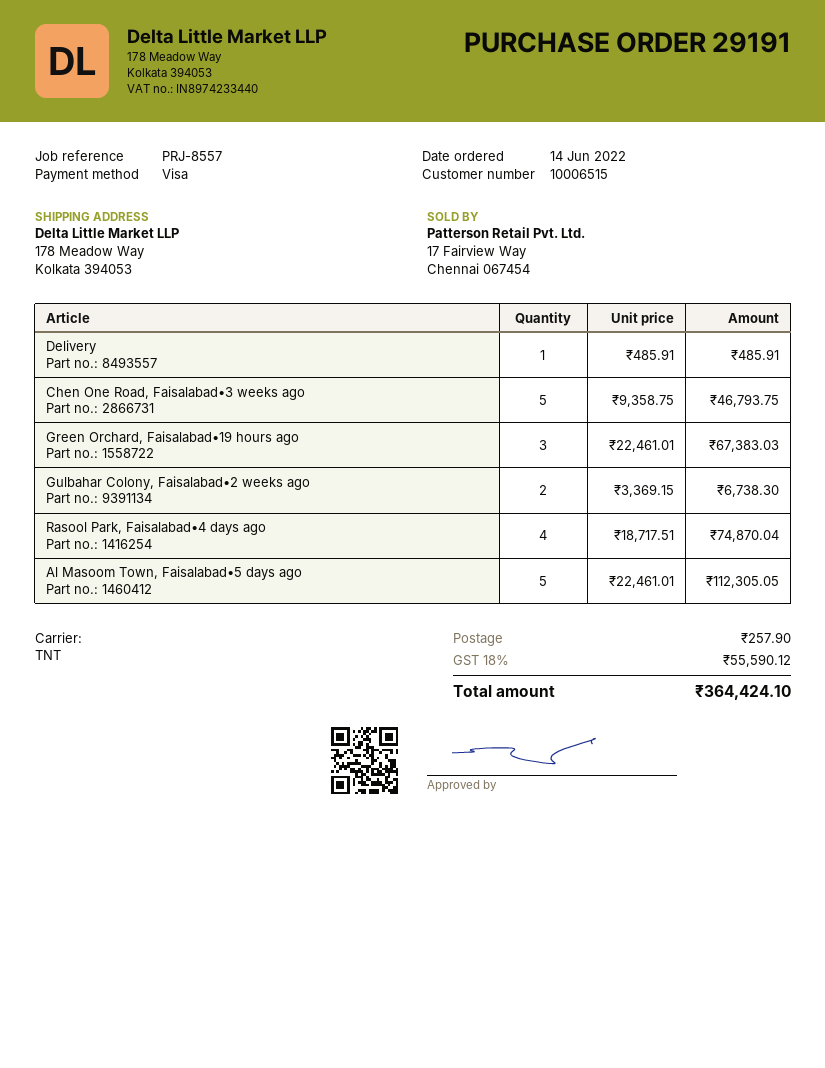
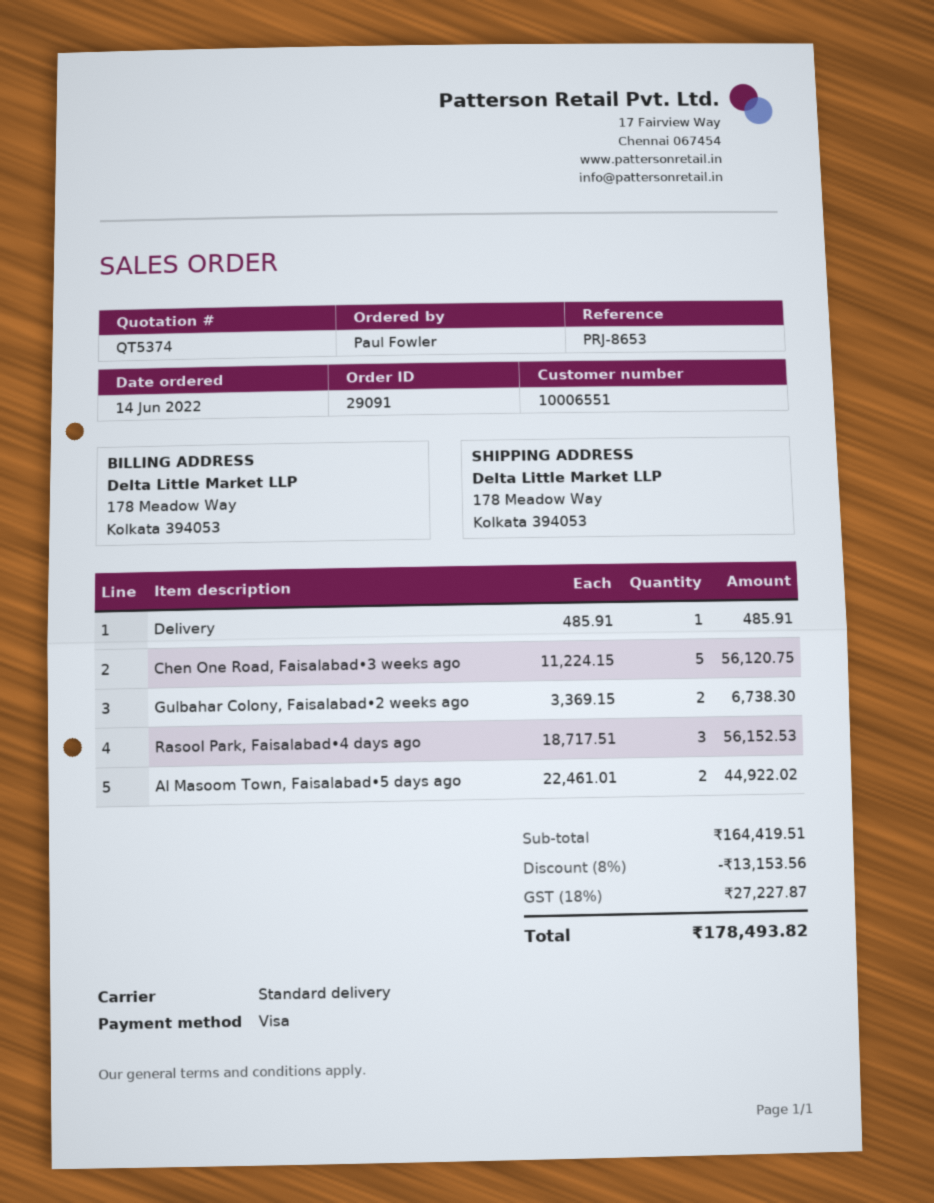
order number: 29191 -> 29091
customer number: 10006515 -> 10006551
reference: PRJ-8557 -> PRJ-8653
shipping method: TNT -> standard
Chen One Road, Faisalabad•3 weeks ago: 5 x 9358.75 = 46793.75 -> 5 x 11224.15 = 56120.75
Green Orchard, Faisalabad•19 hours ago: 3 x 22461.01 = 67383.03 -> none
Rasool Park, Faisalabad•4 days ago: 4 x 18717.51 = 74870.04 -> 3 x 18717.51 = 56152.53
Al Masoom Town, Faisalabad•5 days ago: 5 x 22461.01 = 112305.05 -> 2 x 22461.01 = 44922.02
discount: none -> 8% = 13153.56
shipping: 257.90 -> none
tax: 18% = 55590.12 -> 18% = 27227.87
total: 364424.10 -> 178493.82

